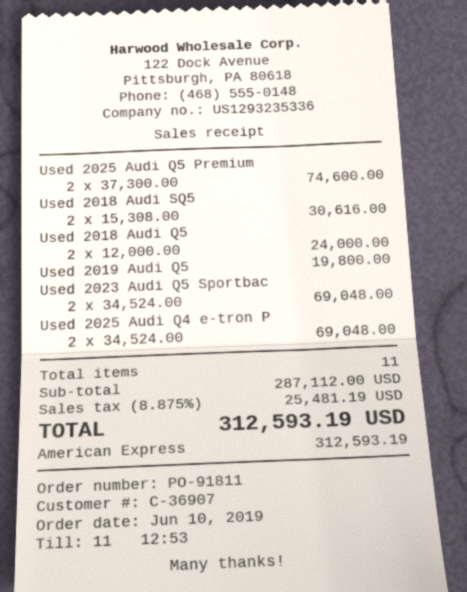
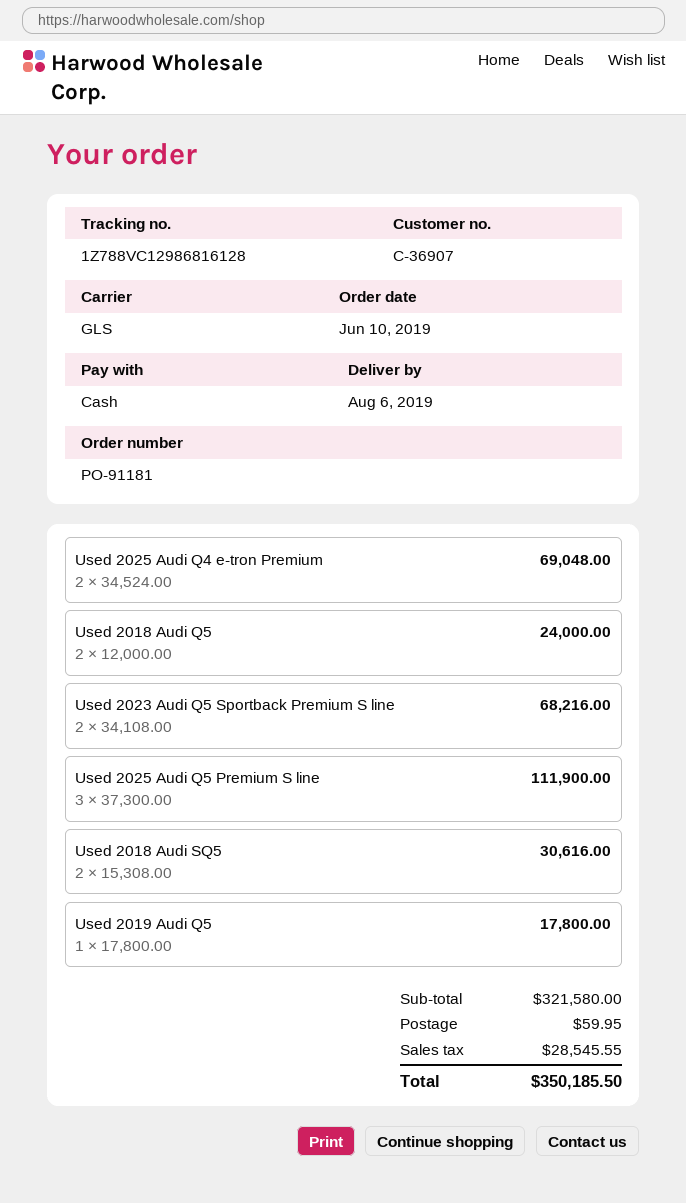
order number: PO-91811 -> PO-91181
payment method: American Express -> cash
Used 2025 Audi Q5 Premium: 2 x 37300.00 = 74600.00 -> 3 x 37300.00 = 111900.00
Used 2019 Audi Q5: 1 x 19800.00 = 19800.00 -> 1 x 17800.00 = 17800.00
Used 2023 Audi Q5 Sportbac: 2 x 34524.00 = 69048.00 -> 2 x 34108.00 = 68216.00
subtotal: 287112.00 -> 321580.00
shipping: none -> 59.95
tax: 25481.19 -> 28545.55
total: 312593.19 -> 350185.50

